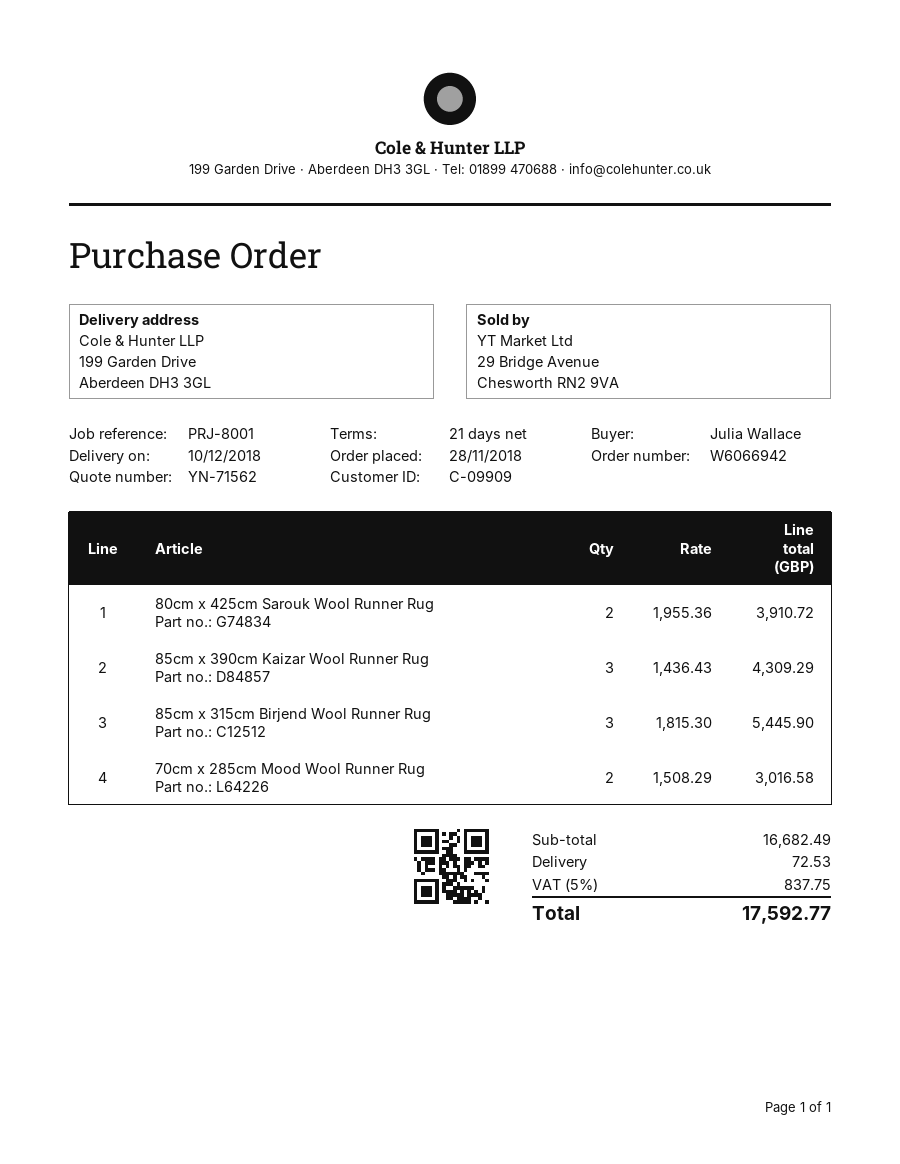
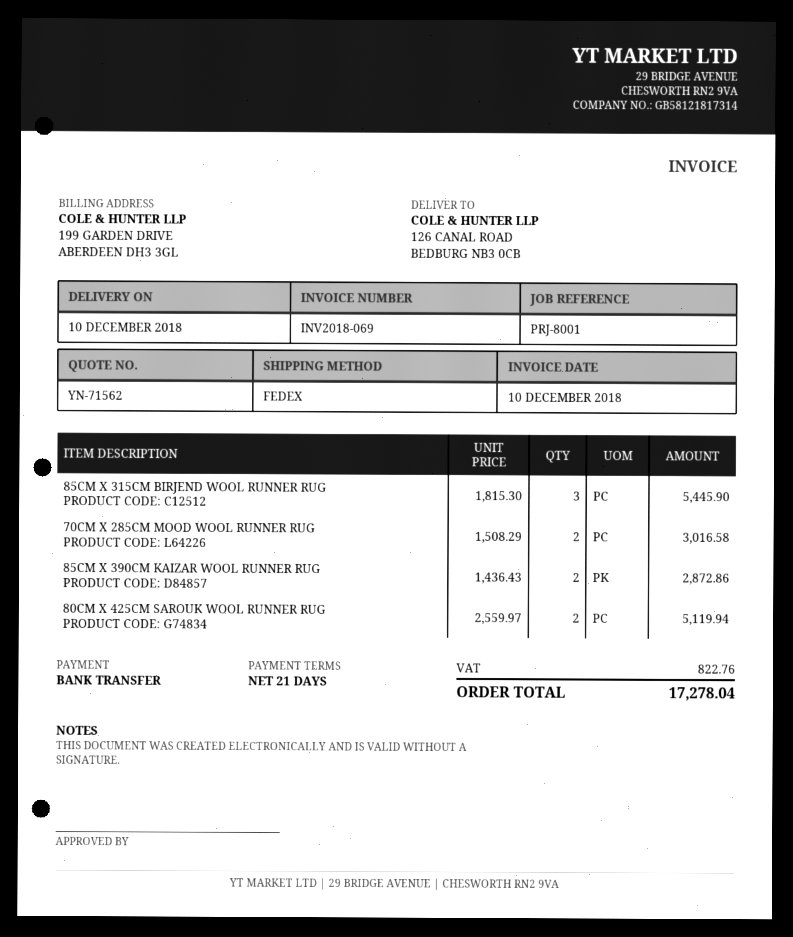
ship to: 199 Garden Drive, Aberdeen DH3 3GL -> 126 CANAL ROAD, BEDBURG NB3 0CB
80cm x 425cm Sarouk Wool Runner Rug: 2 x 1955.36 = 3910.72 -> 2 x 2559.97 = 5119.94
85cm x 390cm Kaizar Wool Runner Rug: 3 x 1436.43 = 4309.29 -> 2 x 1436.43 = 2872.86
shipping: 72.53 -> none
tax: 837.75 -> 822.76
total: 17592.77 -> 17278.04

